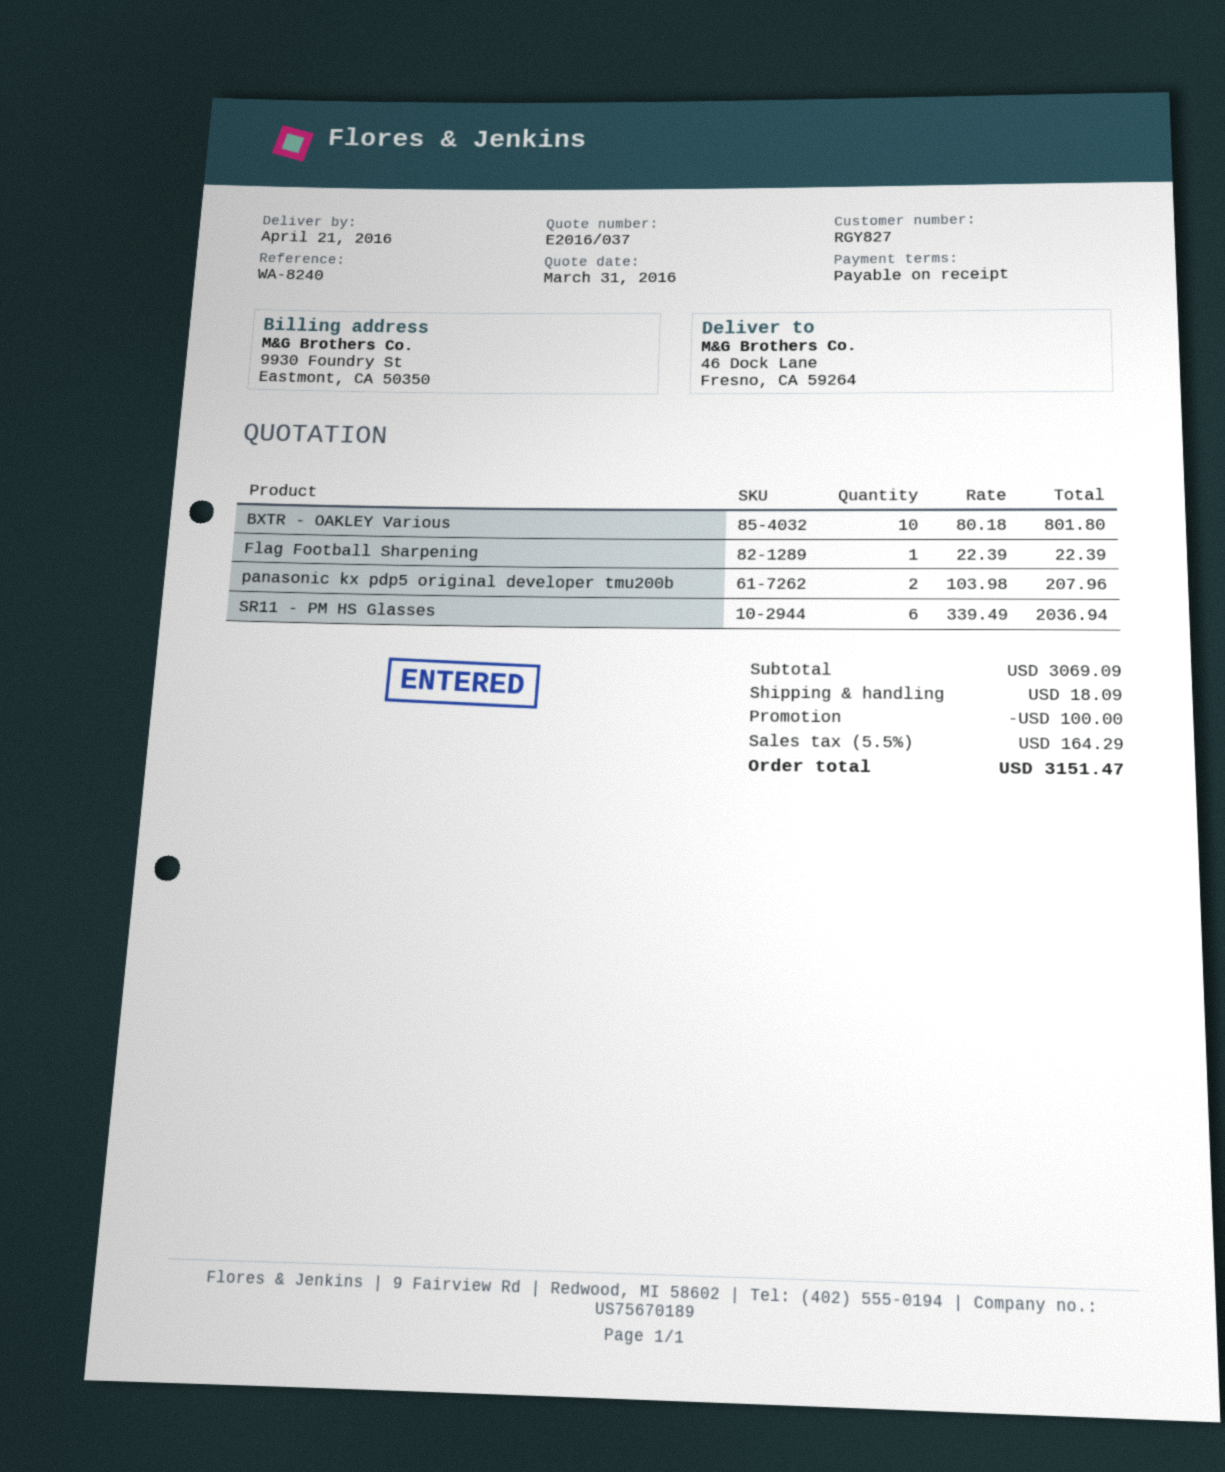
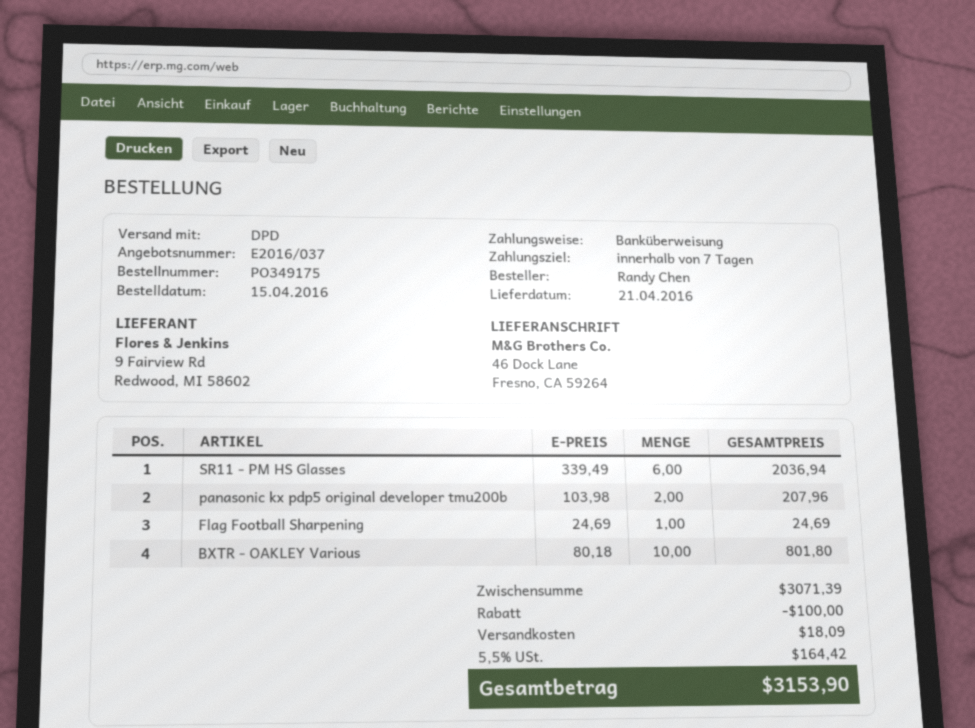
payment terms: on receipt -> 7 days
Flag Football Sharpening: 1 x 22.39 = 22.39 -> 1 x 24.69 = 24.69
subtotal: 3069.09 -> 3071.39
tax: 5.5% = 164.29 -> 5.5% = 164.42
total: 3151.47 -> 3153.90

